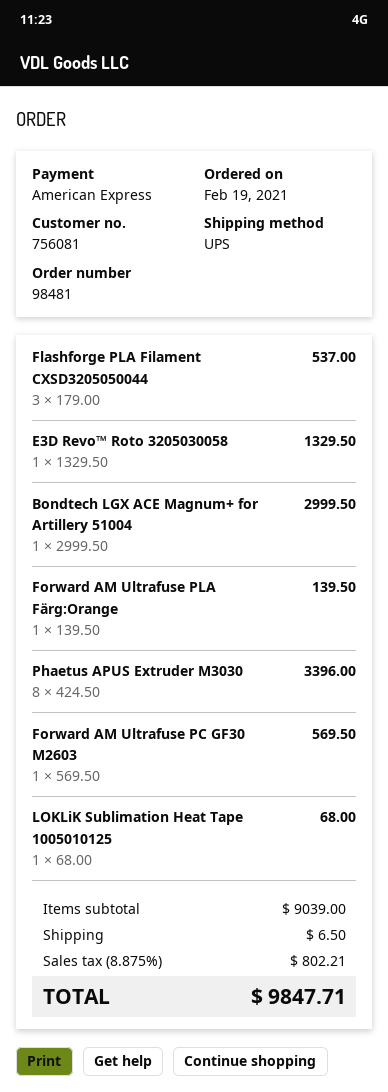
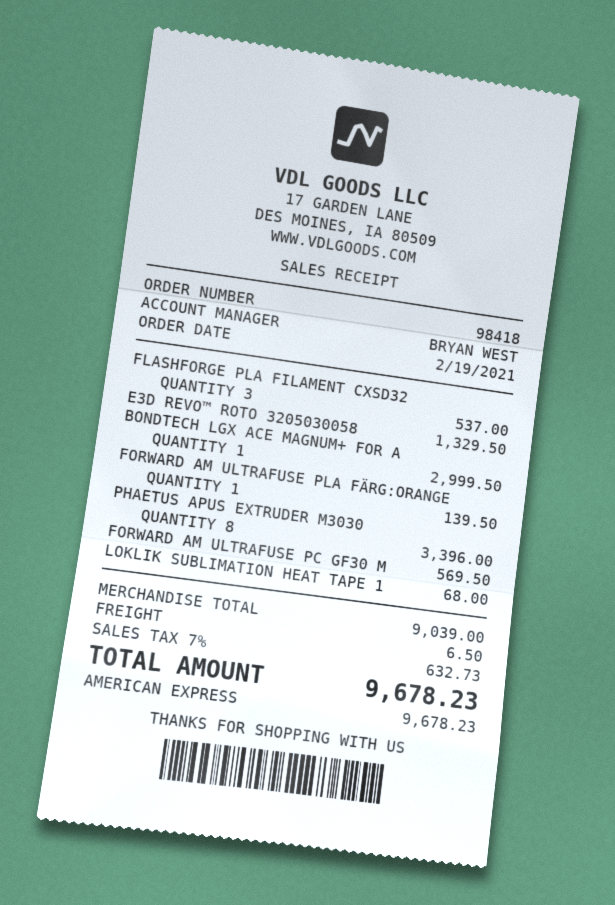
order number: 98481 -> 98418
tax: 8.875% = 802.21 -> 7% = 632.73
total: 9847.71 -> 9678.23

